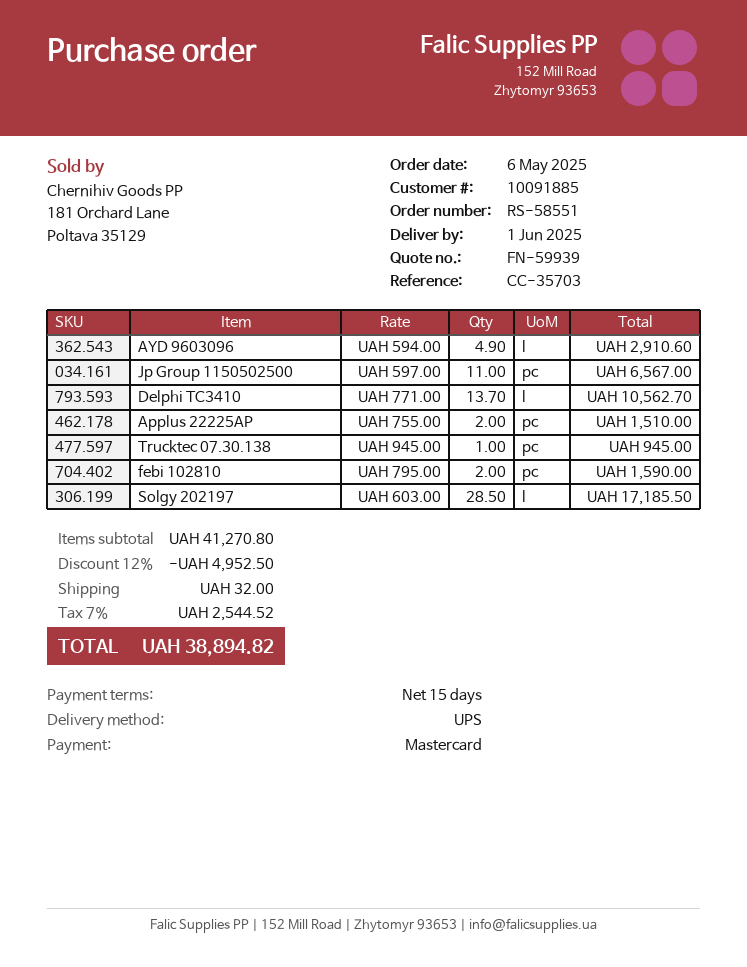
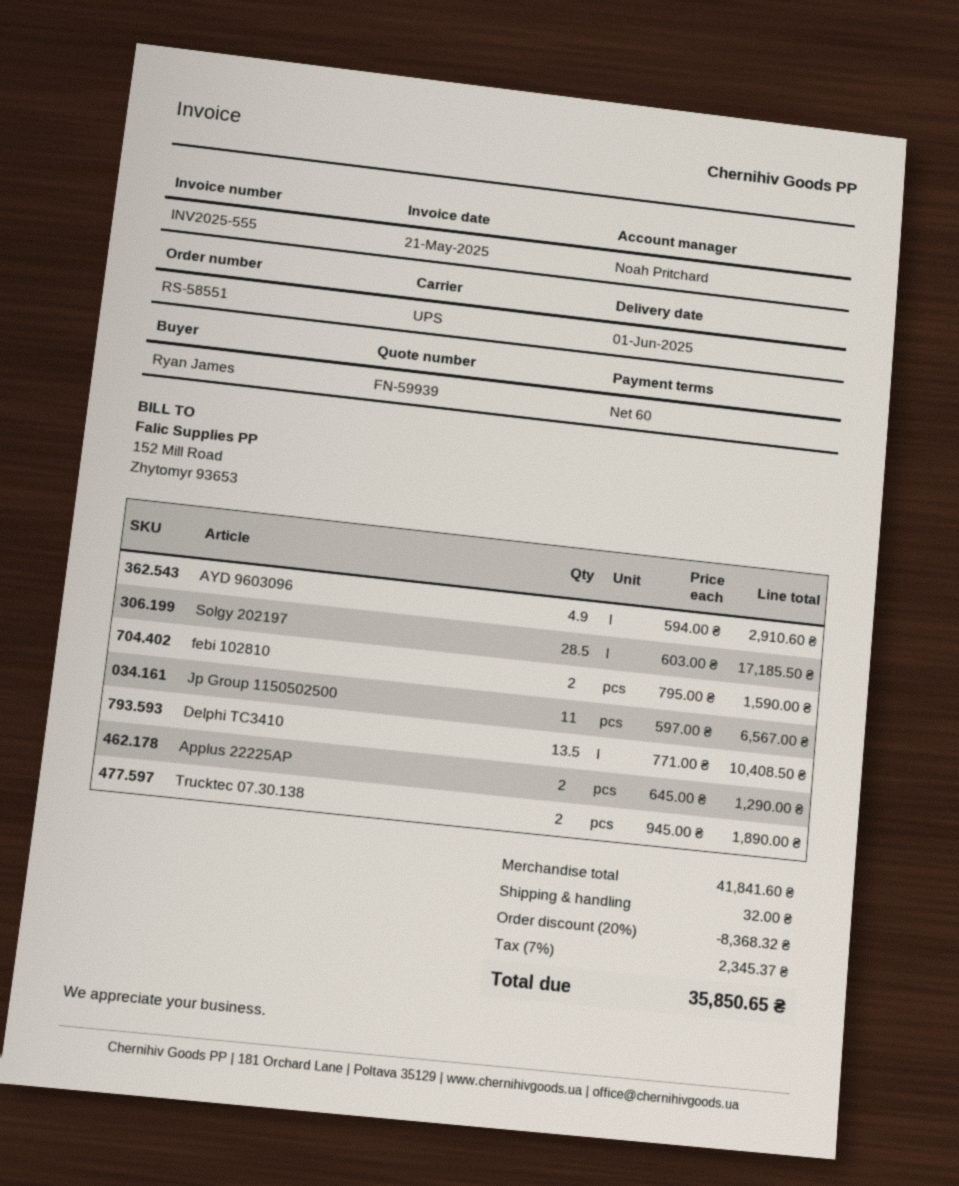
payment terms: 15 days -> 60 days
Delphi TC3410: 13.7 x 771.00 = 10562.70 -> 13.5 x 771.00 = 10408.50
Applus 22225AP: 2 x 755.00 = 1510.00 -> 2 x 645.00 = 1290.00
Trucktec 07.30.138: 1 x 945.00 = 945.00 -> 2 x 945.00 = 1890.00
subtotal: 41270.80 -> 41841.60
discount: 12% = 4952.50 -> 20% = 8368.32
tax: 7% = 2544.52 -> 7% = 2345.37
total: 38894.82 -> 35850.65

